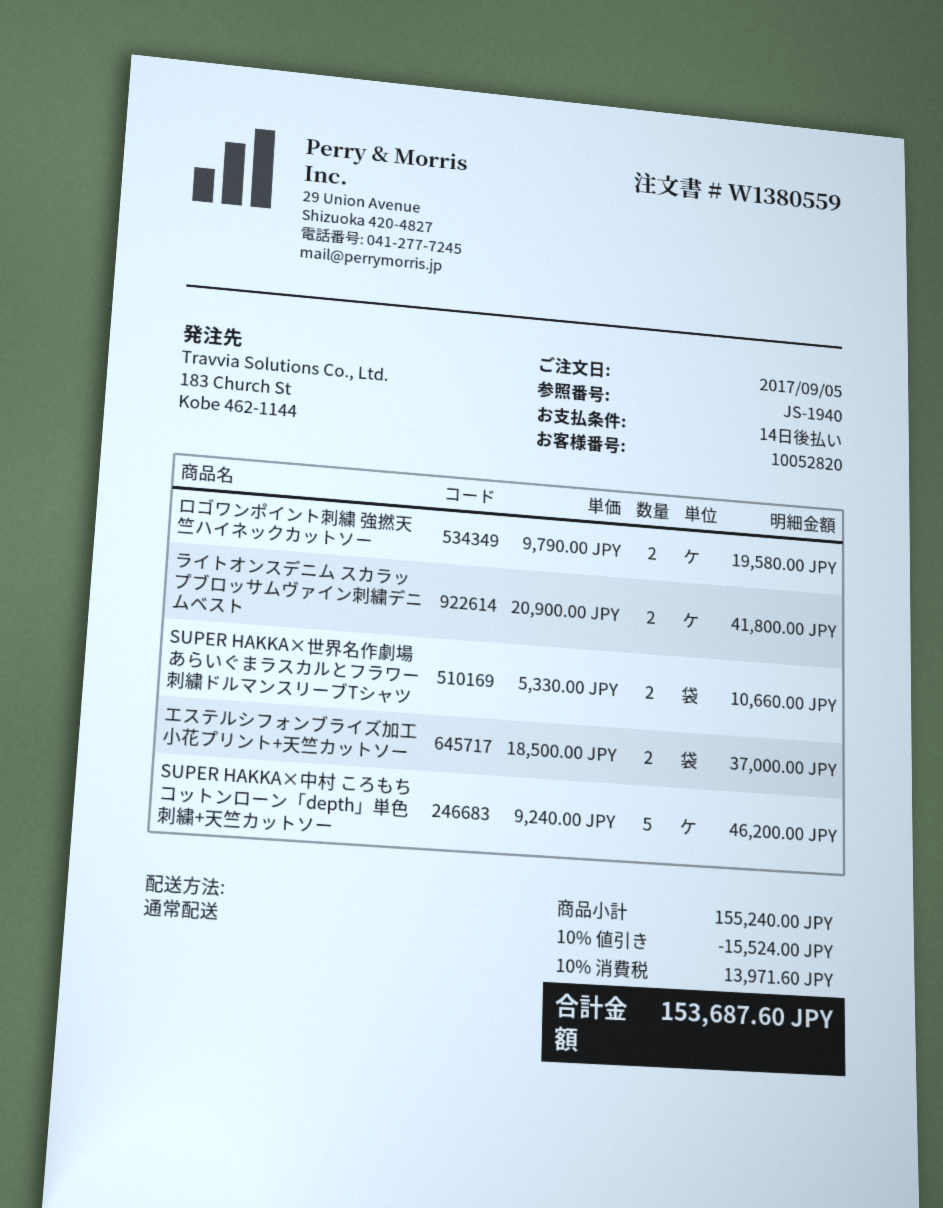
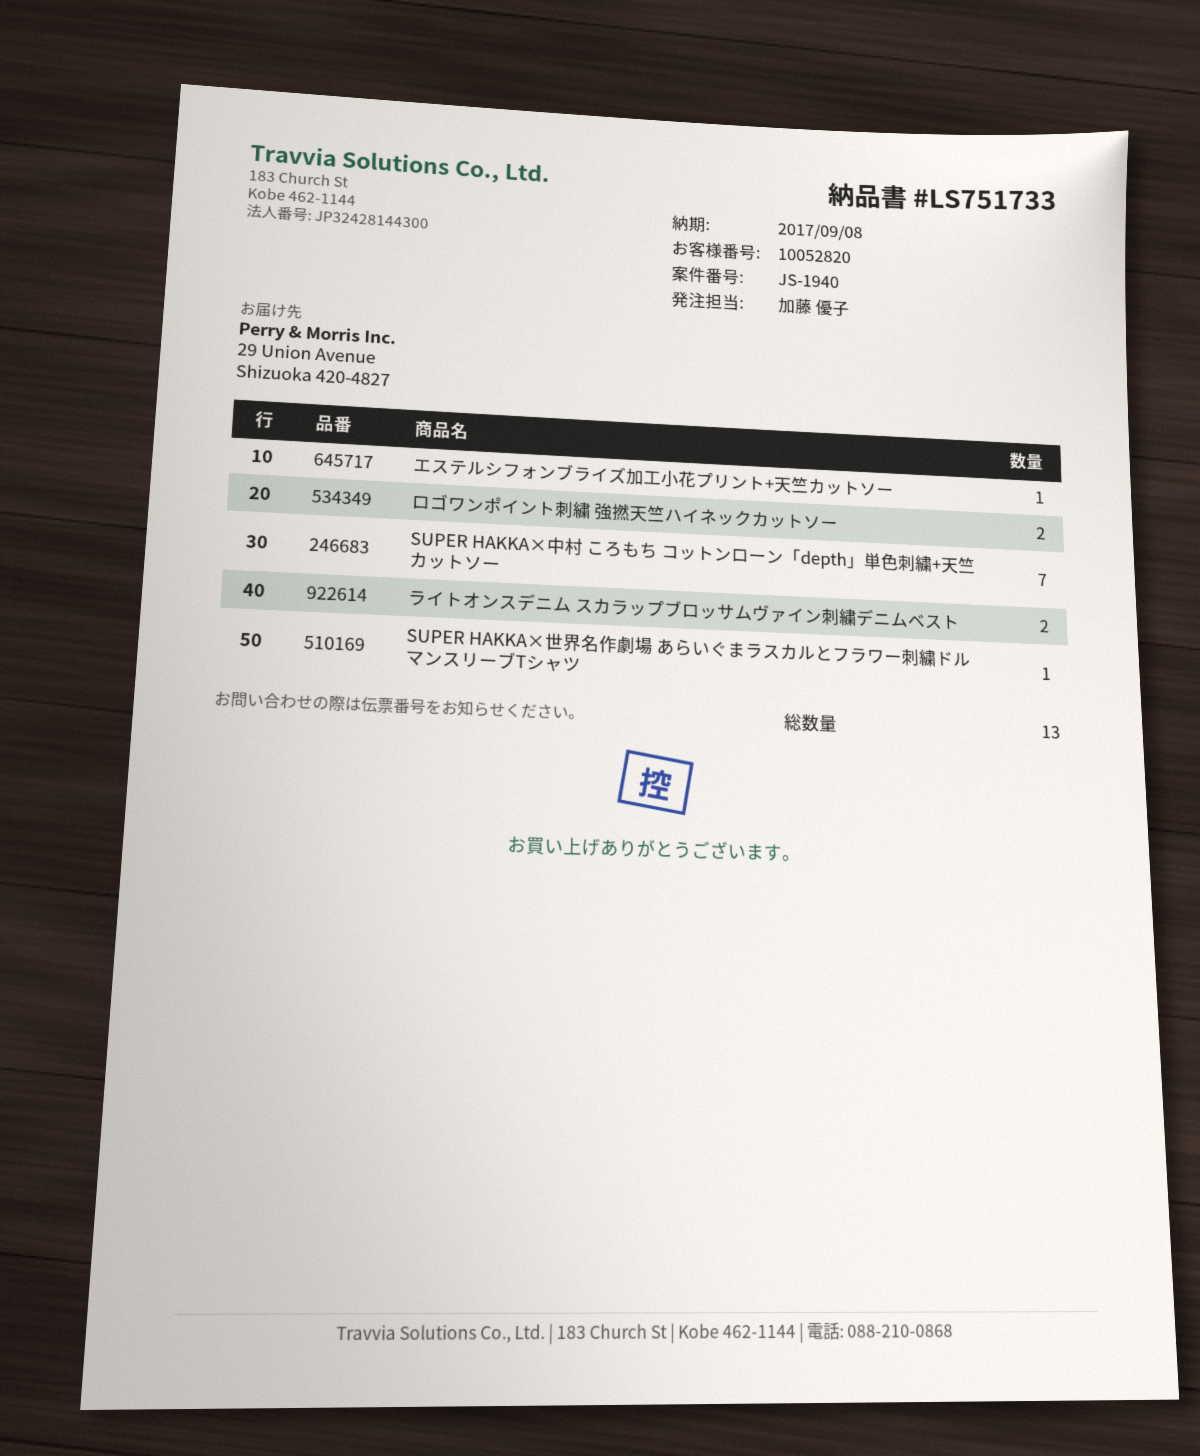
SUPER HAKKA×世界名作劇場 あらいぐまラスカルとフラワー刺繍ドルマンスリーブTシャツ: 2 -> 1
エステルシフォンブライズ加工小花プリント+天竺カットソー: 2 -> 1
SUPER HAKKA×中村 ころもち コットンローン「depth」単色刺繍+天竺カットソー: 5 -> 7

